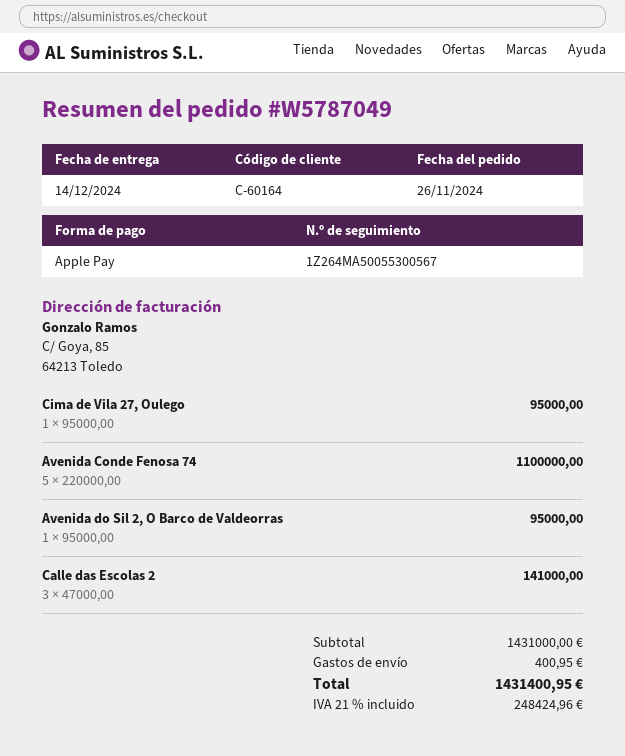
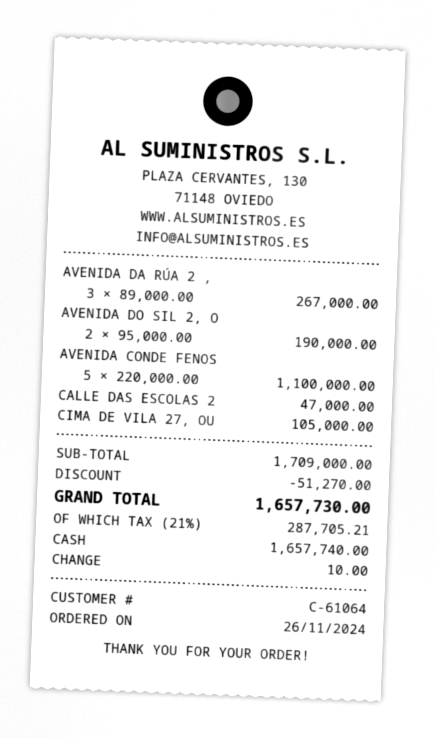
customer number: C-60164 -> C-61064
payment method: Apple Pay -> cash
Cima de Vila 27, Oulego: 1 x 95000.00 = 95000.00 -> 1 x 105000.00 = 105000.00
Avenida do Sil 2, O Barco de Valdeorras: 1 x 95000.00 = 95000.00 -> 2 x 95000.00 = 190000.00
Calle das Escolas 2: 3 x 47000.00 = 141000.00 -> 1 x 47000.00 = 47000.00
AVENIDA DA RÚA 2 ,: none -> 3 x 89000.00 = 267000.00
subtotal: 1431000.00 -> 1709000.00
discount: none -> 51270.00
shipping: 400.95 -> none
tax: 21% = 248424.96 -> 21% = 287705.21
total: 1431400.95 -> 1657730.00

